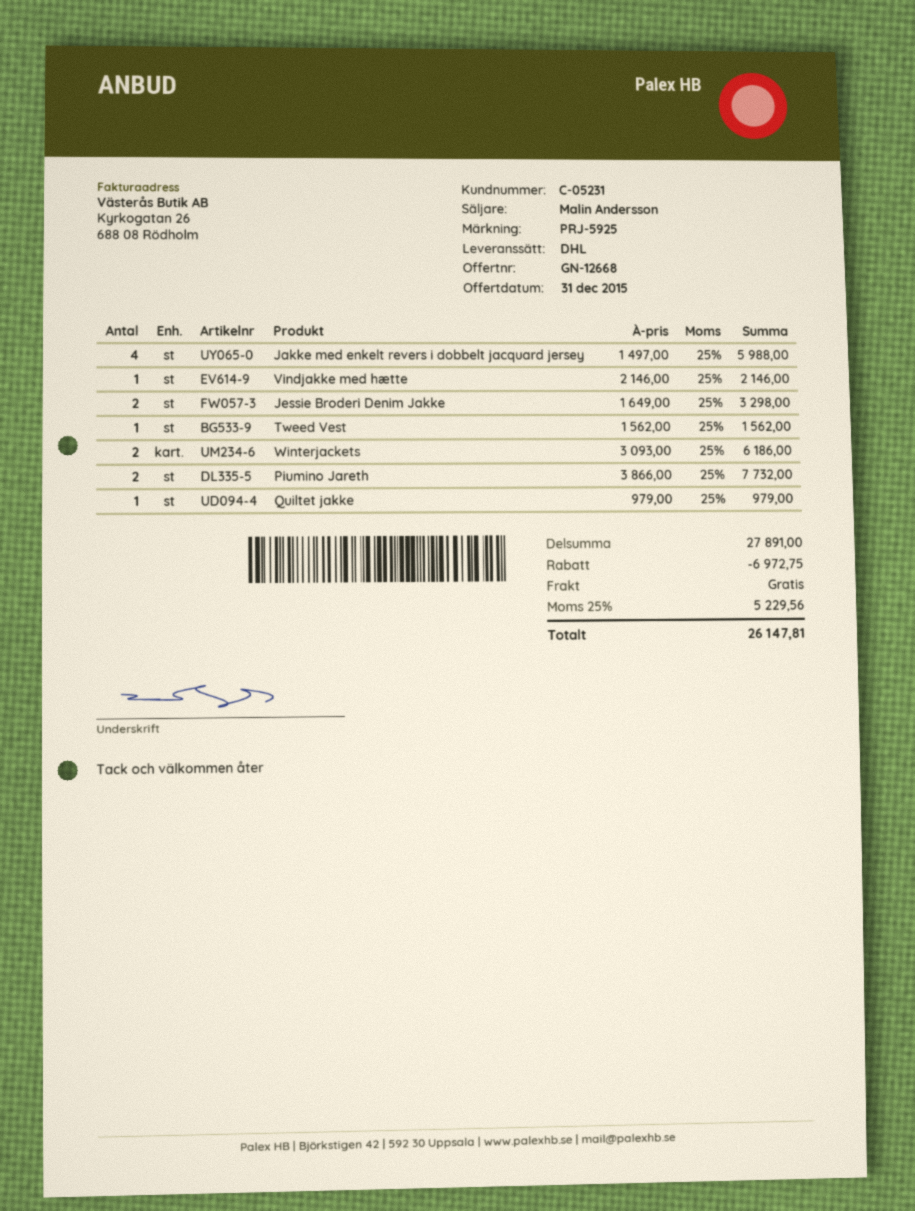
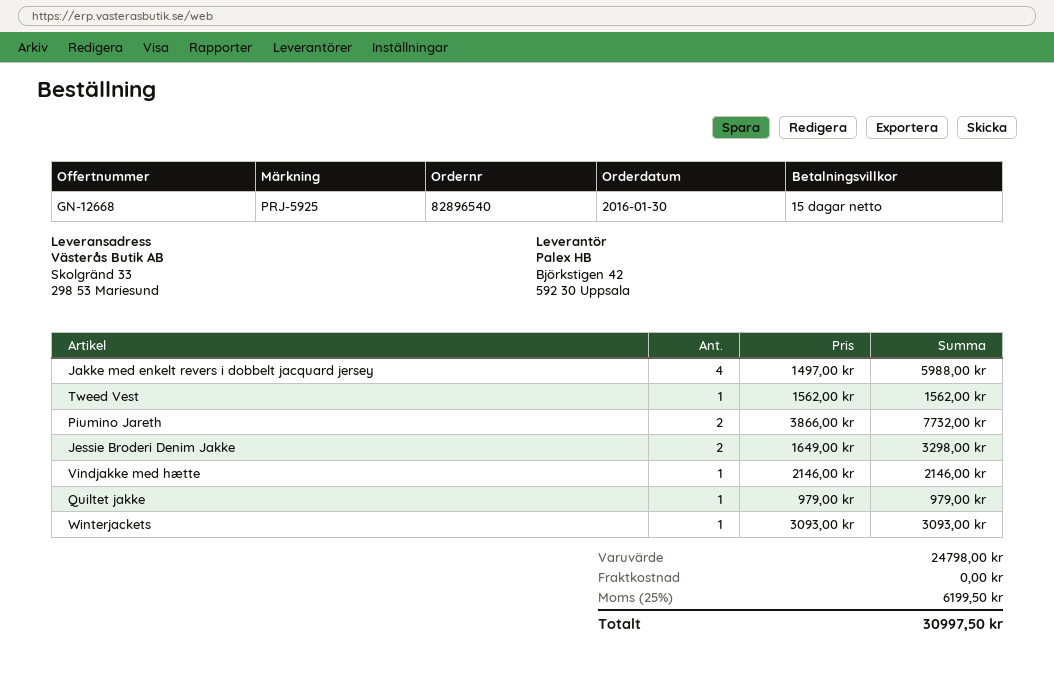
Winterjackets: 2 x 3093.00 = 6186.00 -> 1 x 3093.00 = 3093.00
subtotal: 27891.00 -> 24798.00
discount: 6972.75 -> none
tax: 25% = 5229.56 -> 25% = 6199.50
total: 26147.81 -> 30997.50

